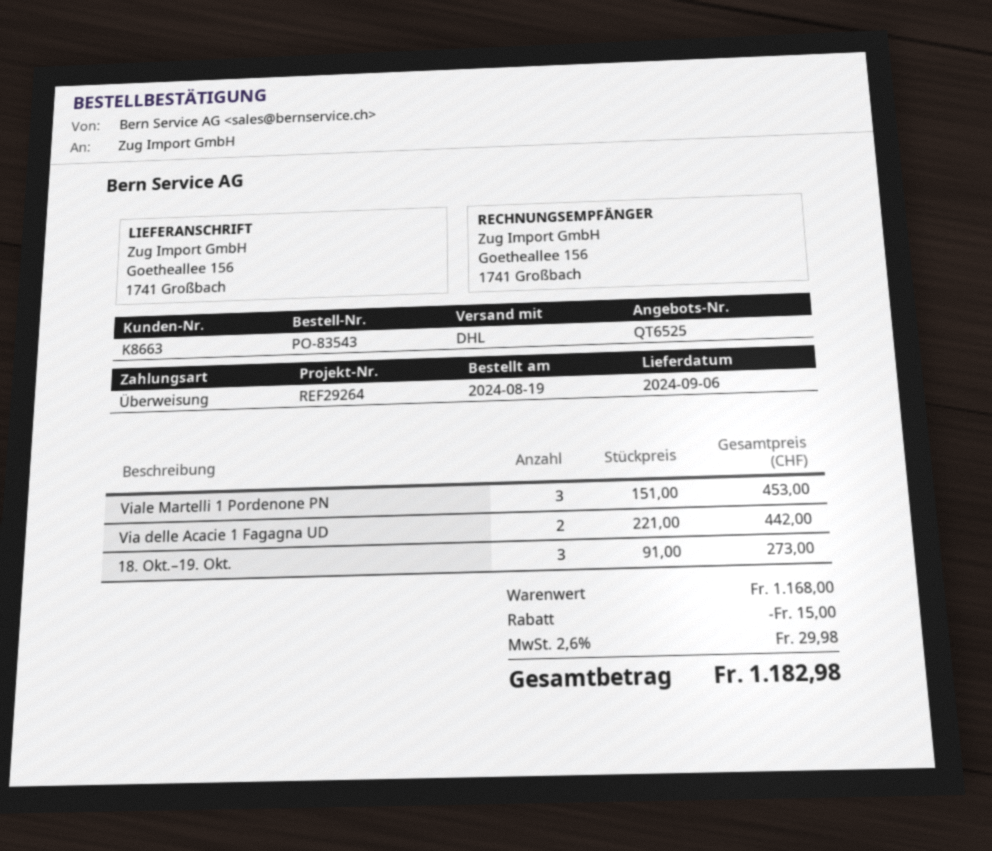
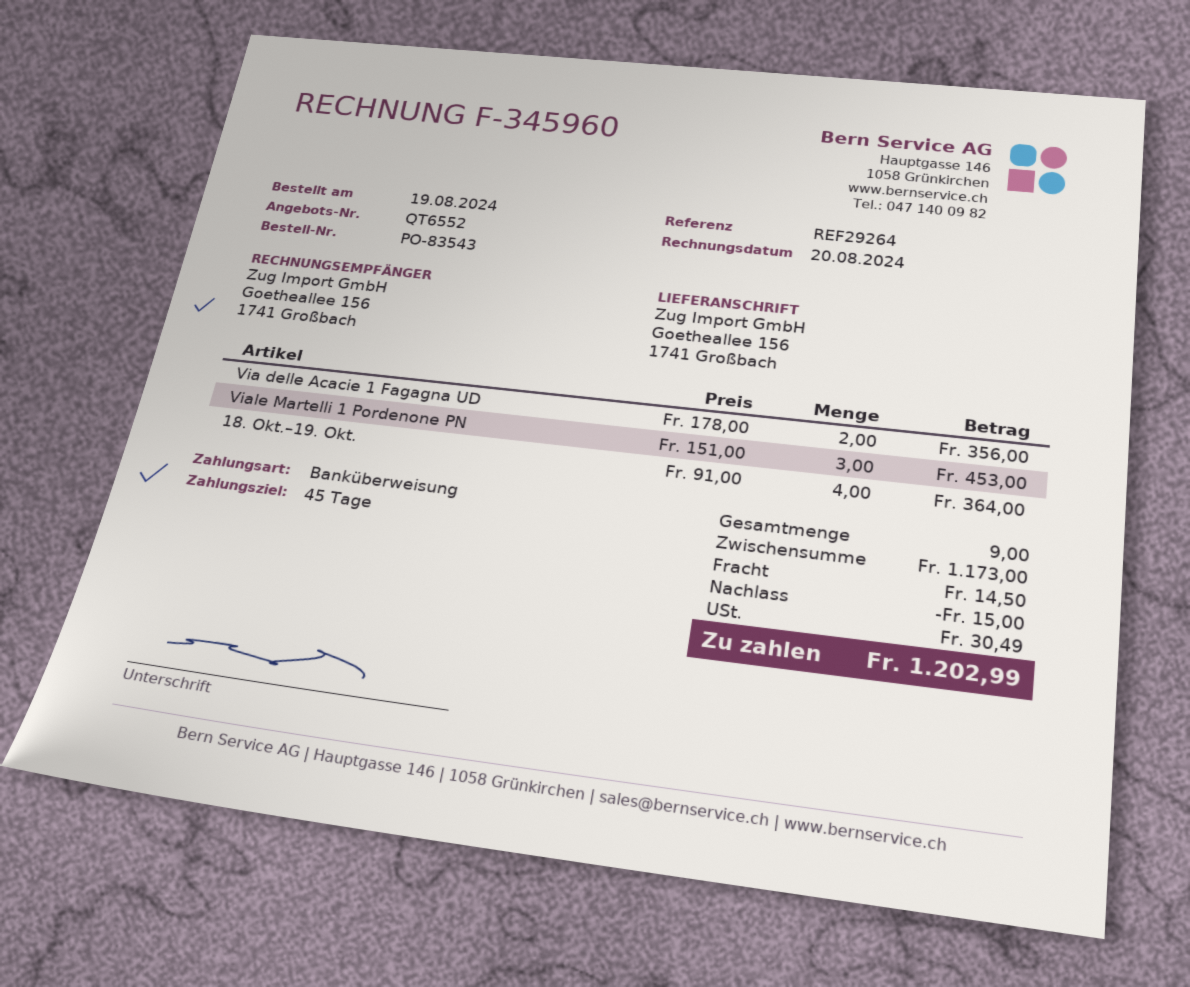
quote number: QT6525 -> QT6552
Via delle Acacie 1 Fagagna UD: 2 x 221.00 = 442.00 -> 2 x 178.00 = 356.00
18. Okt.–19. Okt.: 3 x 91.00 = 273.00 -> 4 x 91.00 = 364.00
subtotal: 1168.00 -> 1173.00
shipping: none -> 14.50
tax: 29.98 -> 30.49
total: 1182.98 -> 1202.99

